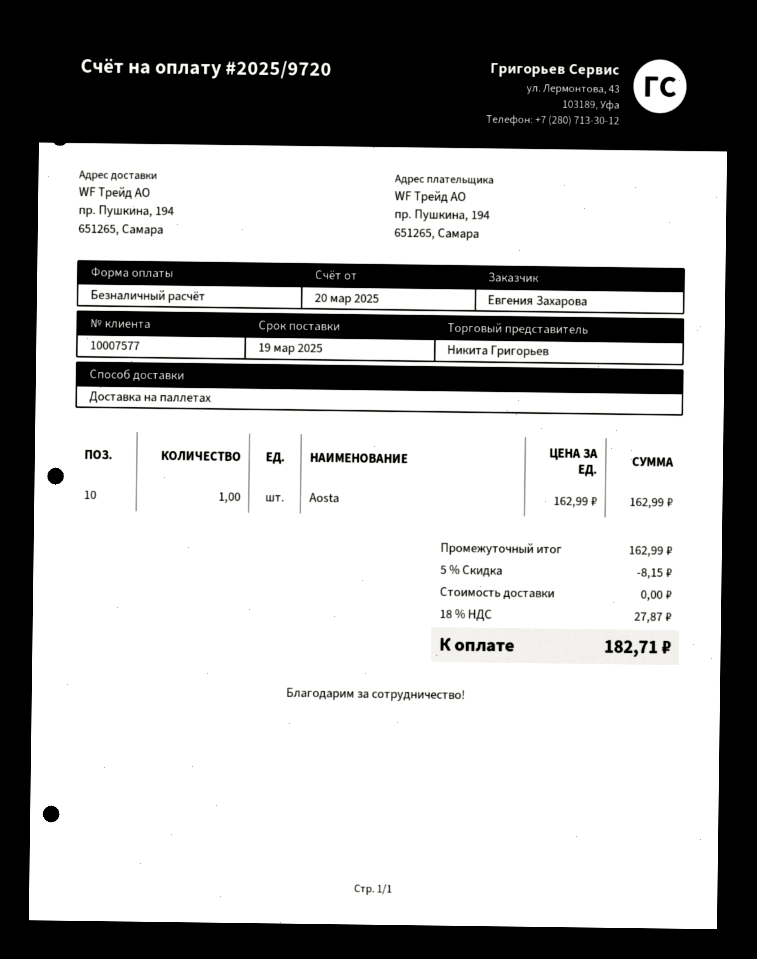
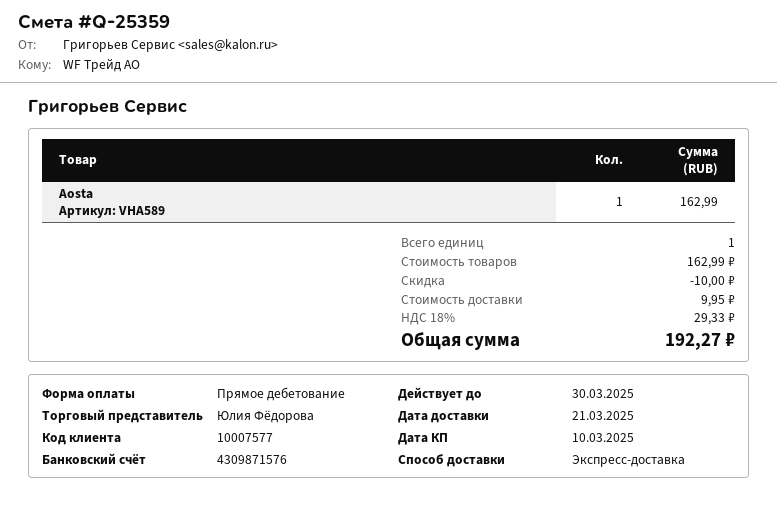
delivery date: 2025-03-19 -> 2025-03-21
sales rep: Никита Григорьев -> Юлия Фёдорова
payment method: bank transfer -> direct debit
shipping method: pallet freight -> express
discount: 8.15 -> 10.00
shipping: 0.00 -> 9.95
tax: 18% = 27.87 -> 18% = 29.33
total: 182.71 -> 192.27

